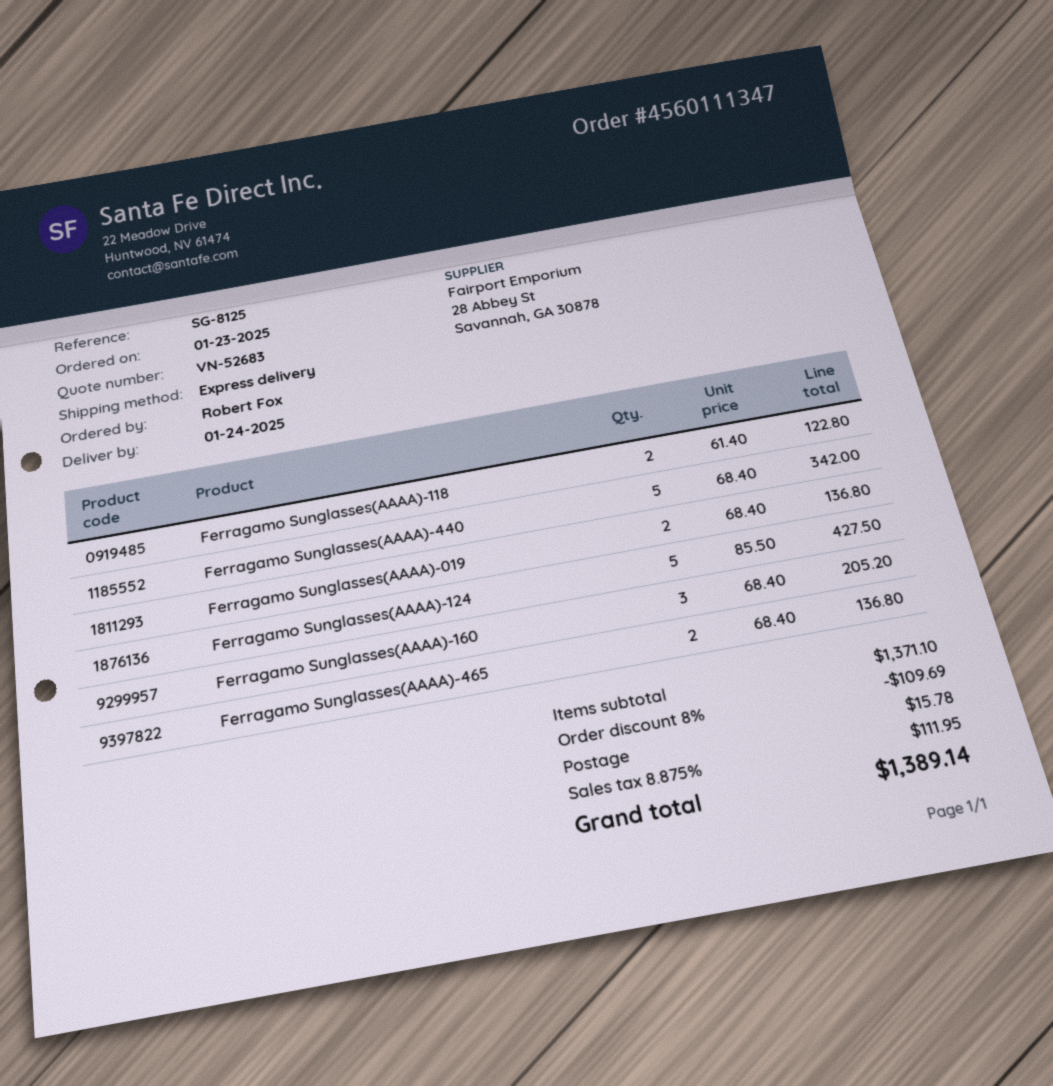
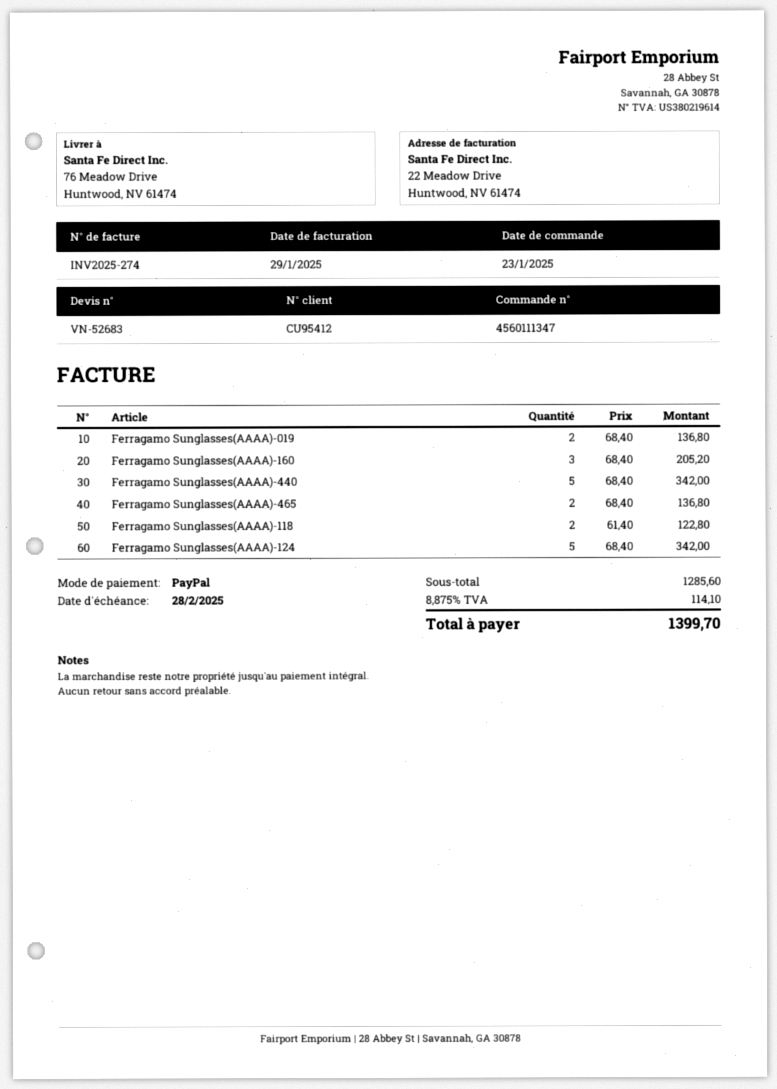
Ferragamo Sunglasses(AAAA)-124: 5 x 85.50 = 427.50 -> 5 x 68.40 = 342.00
subtotal: 1371.10 -> 1285.60
discount: 8% = 109.69 -> none
shipping: 15.78 -> none
tax: 8.875% = 111.95 -> 8.875% = 114.10
total: 1389.14 -> 1399.70

